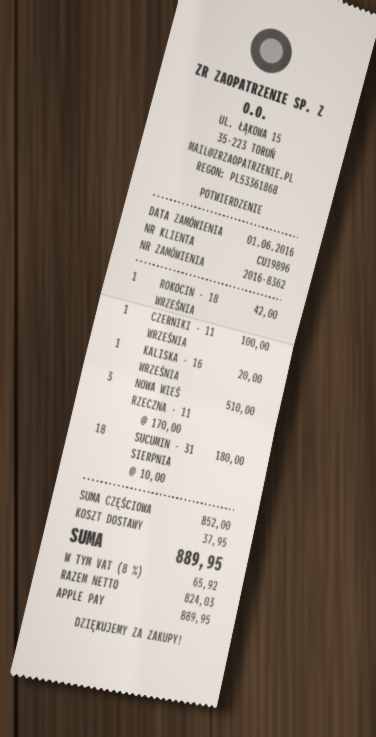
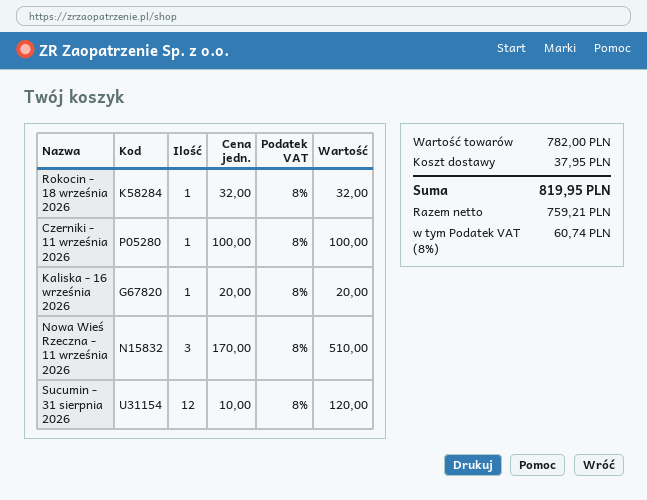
ROKOCIN - 18 WRZEŚNIA: 1 x 42.00 = 42.00 -> 1 x 32.00 = 32.00
SUCUMIN - 31 SIERPNIA: 18 x 10.00 = 180.00 -> 12 x 10.00 = 120.00
subtotal: 852.00 -> 782.00
net: 824.03 -> 759.21
tax: 8% = 65.92 -> 8% = 60.74
total: 889.95 -> 819.95

